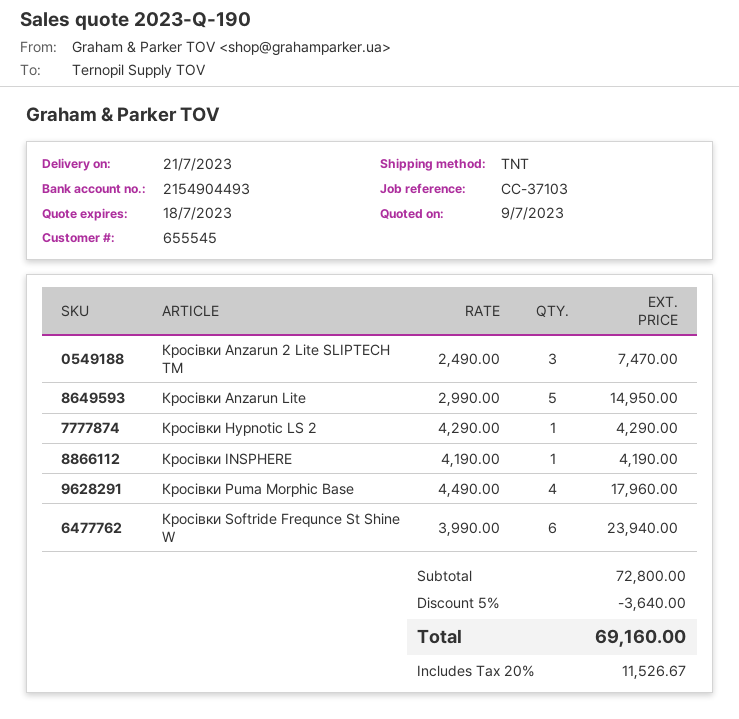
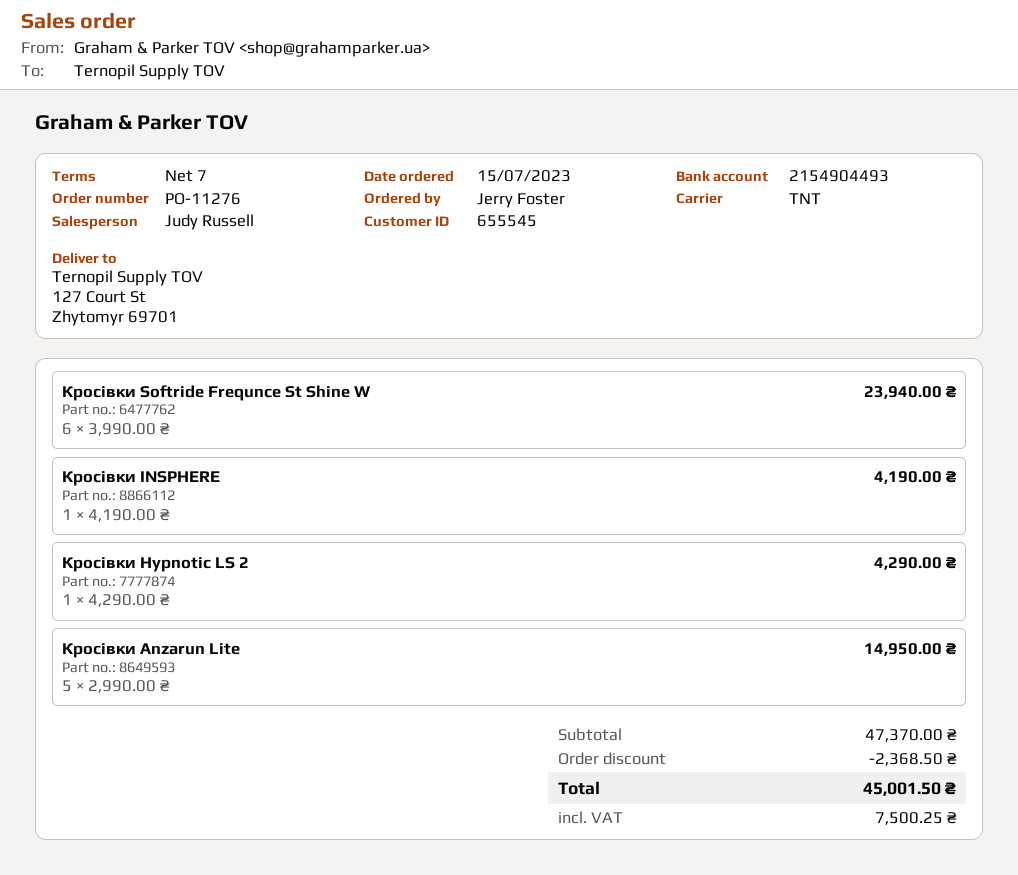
Кросівки Anzarun 2 Lite SLIPTECH TM: 3 x 2490.00 = 7470.00 -> none
Кросівки Puma Morphic Base: 4 x 4490.00 = 17960.00 -> none
subtotal: 72800.00 -> 47370.00
discount: 3640.00 -> 2368.50
tax: 11526.67 -> 7500.25
total: 69160.00 -> 45001.50

